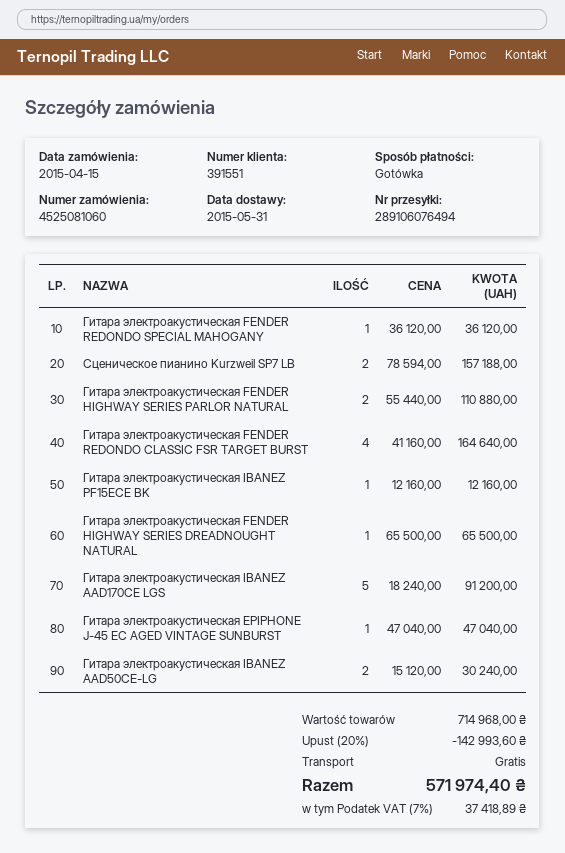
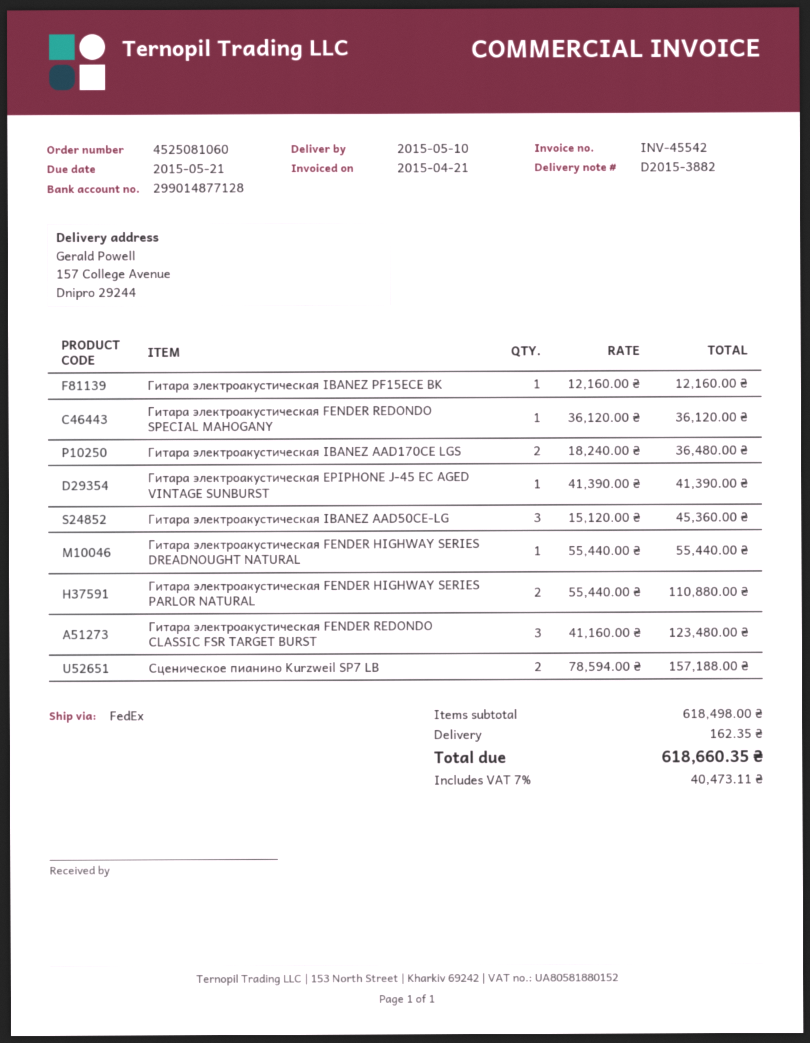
delivery date: 2015-05-31 -> 2015-05-10
Гитара электроакустическая FENDER REDONDO CLASSIC FSR TARGET BURST: 4 x 41160.00 = 164640.00 -> 3 x 41160.00 = 123480.00
Гитара электроакустическая FENDER HIGHWAY SERIES DREADNOUGHT NATURAL: 1 x 65500.00 = 65500.00 -> 1 x 55440.00 = 55440.00
Гитара электроакустическая IBANEZ AAD170CE LGS: 5 x 18240.00 = 91200.00 -> 2 x 18240.00 = 36480.00
Гитара электроакустическая EPIPHONE J-45 EC AGED VINTAGE SUNBURST: 1 x 47040.00 = 47040.00 -> 1 x 41390.00 = 41390.00
Гитара электроакустическая IBANEZ AAD50CE-LG: 2 x 15120.00 = 30240.00 -> 3 x 15120.00 = 45360.00
subtotal: 714968.00 -> 618498.00
discount: 20% = 142993.60 -> none
shipping: 0.00 -> 162.35
tax: 7% = 37418.89 -> 7% = 40473.11
total: 571974.40 -> 618660.35

